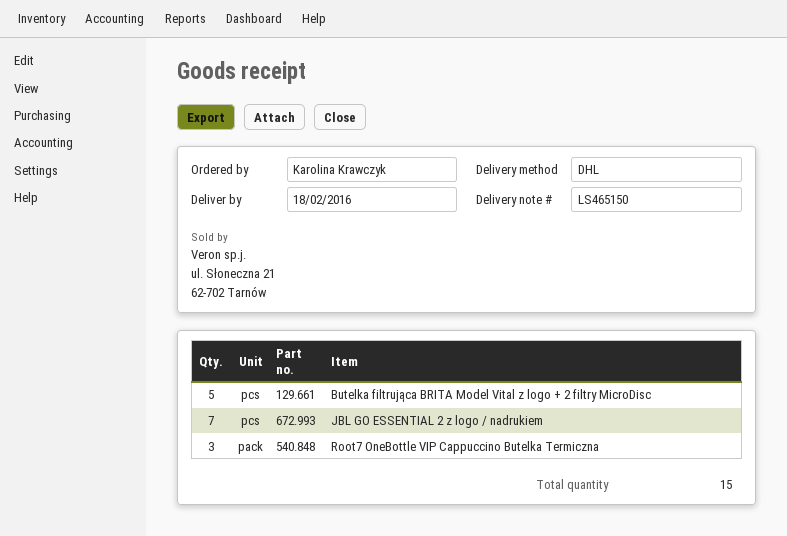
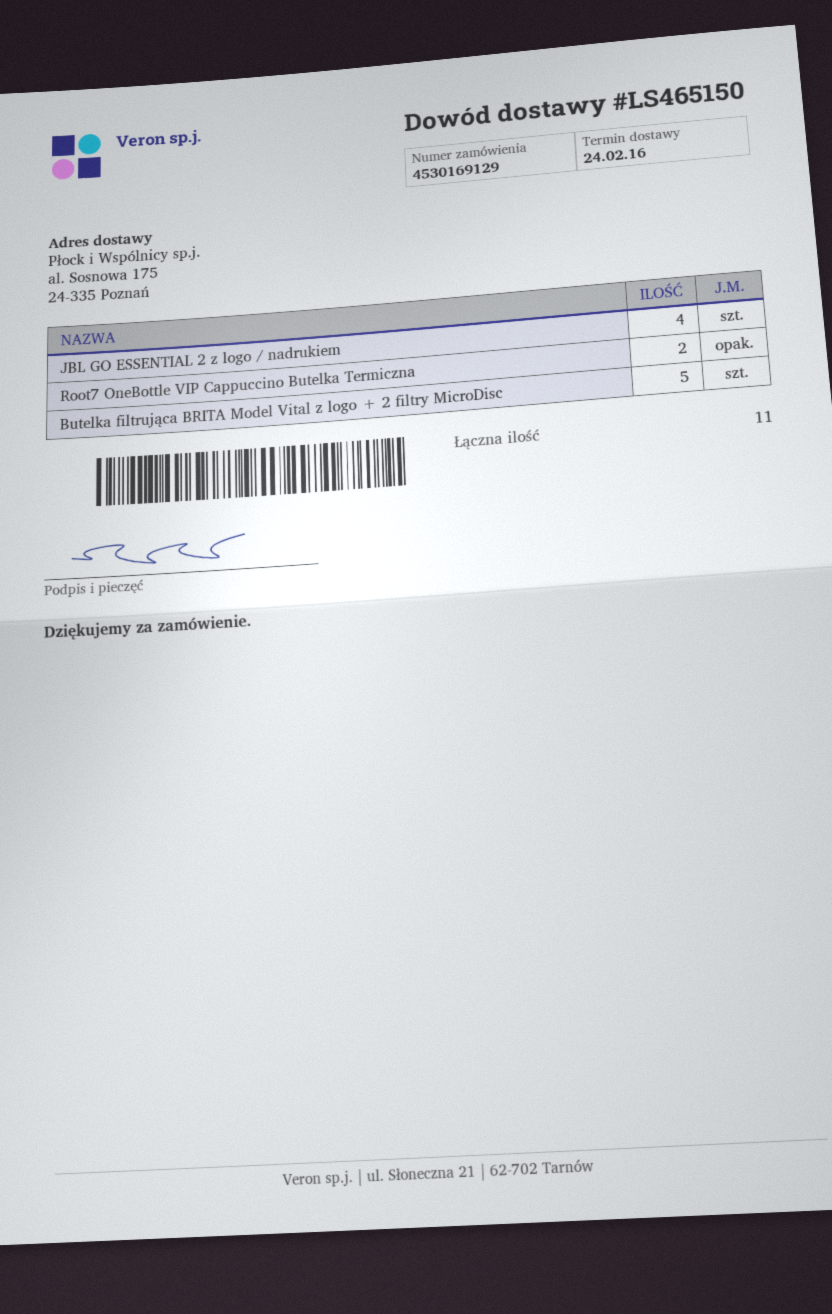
delivery date: 2016-02-18 -> 2016-02-24
JBL GO ESSENTIAL 2 z logo / nadrukiem: 7 -> 4
Root7 OneBottle VIP Cappuccino Butelka Termiczna: 3 -> 2
total quantity: 15 -> 11

